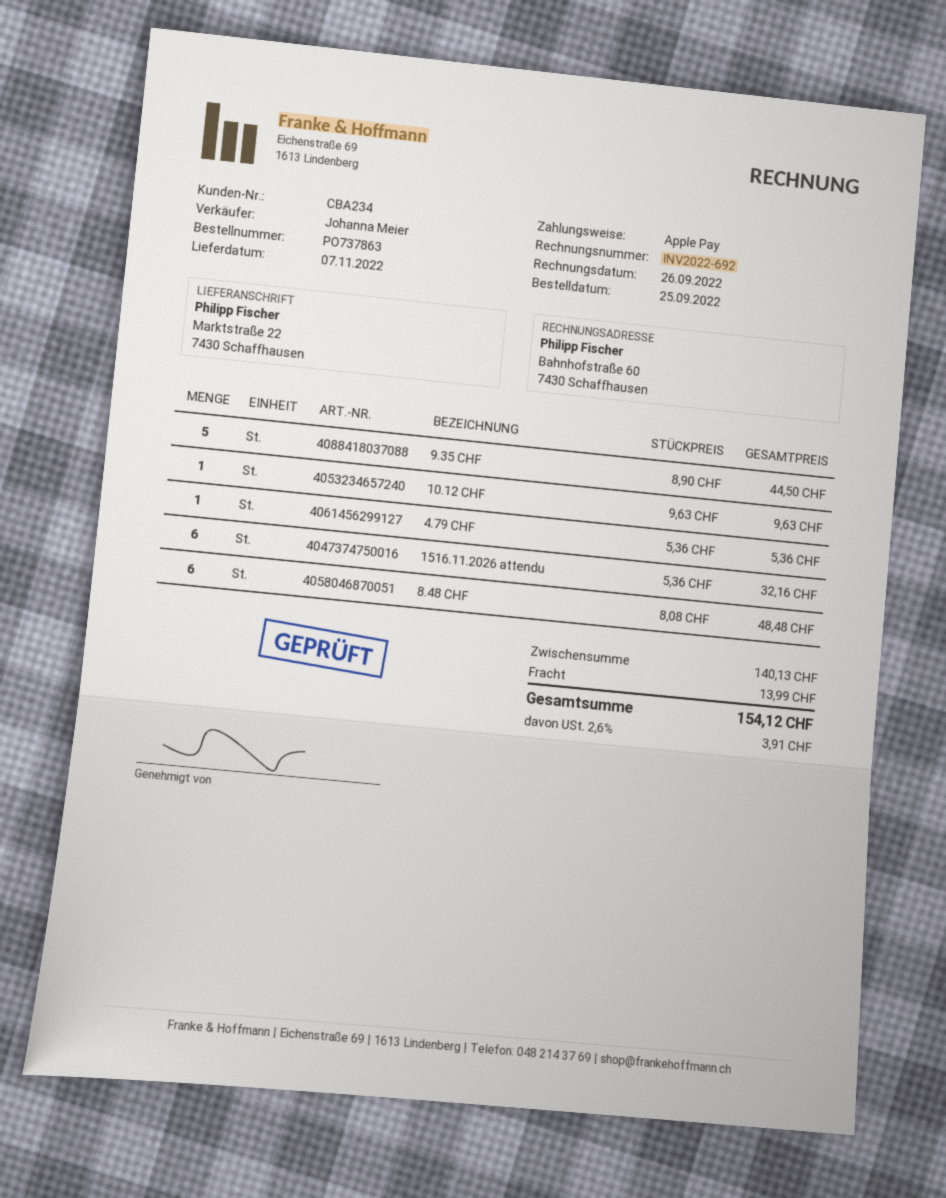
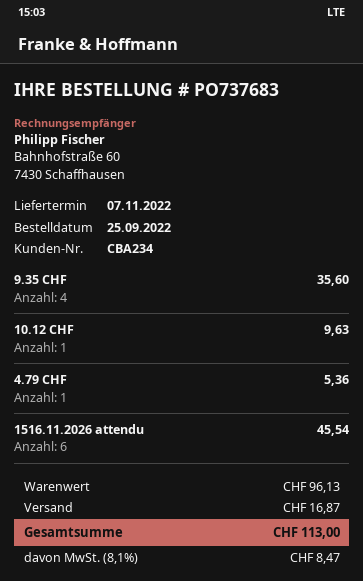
order number: PO737863 -> PO737683
9.35 CHF: 5 for 44.50 -> 4 for 35.60
1516.11.2026 attendu: 6 for 32.16 -> 6 for 45.54
8.48 CHF: 6 for 48.48 -> none
subtotal: 140.13 -> 96.13
shipping: 13.99 -> 16.87
tax: 2.6% = 3.91 -> 8.1% = 8.47
total: 154.12 -> 113.00

